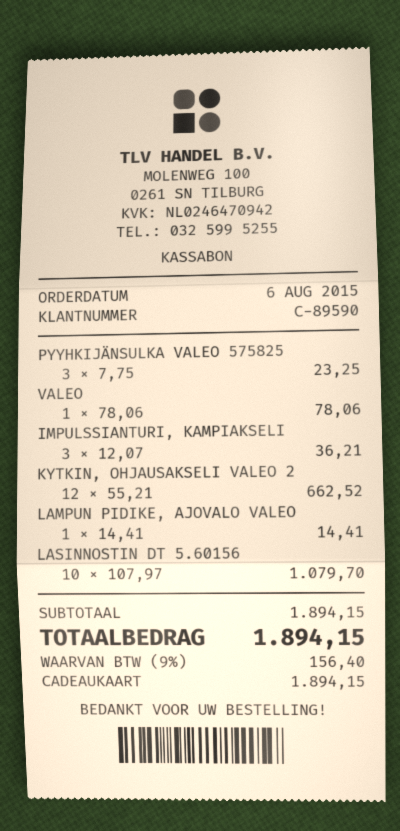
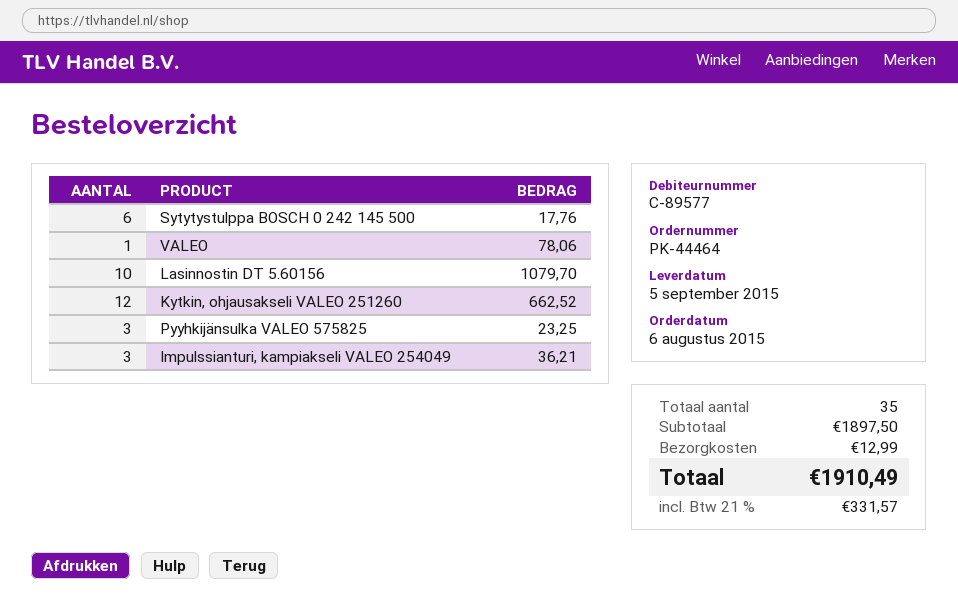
customer number: C-89590 -> C-89577
LAMPUN PIDIKE, AJOVALO VALEO: 1 for 14.41 -> none
Sytytystulppa BOSCH 0 242 145 500: none -> 6 for 17.76
subtotal: 1894.15 -> 1897.50
shipping: none -> 12.99
tax: 9% = 156.40 -> 21% = 331.57
total: 1894.15 -> 1910.49

